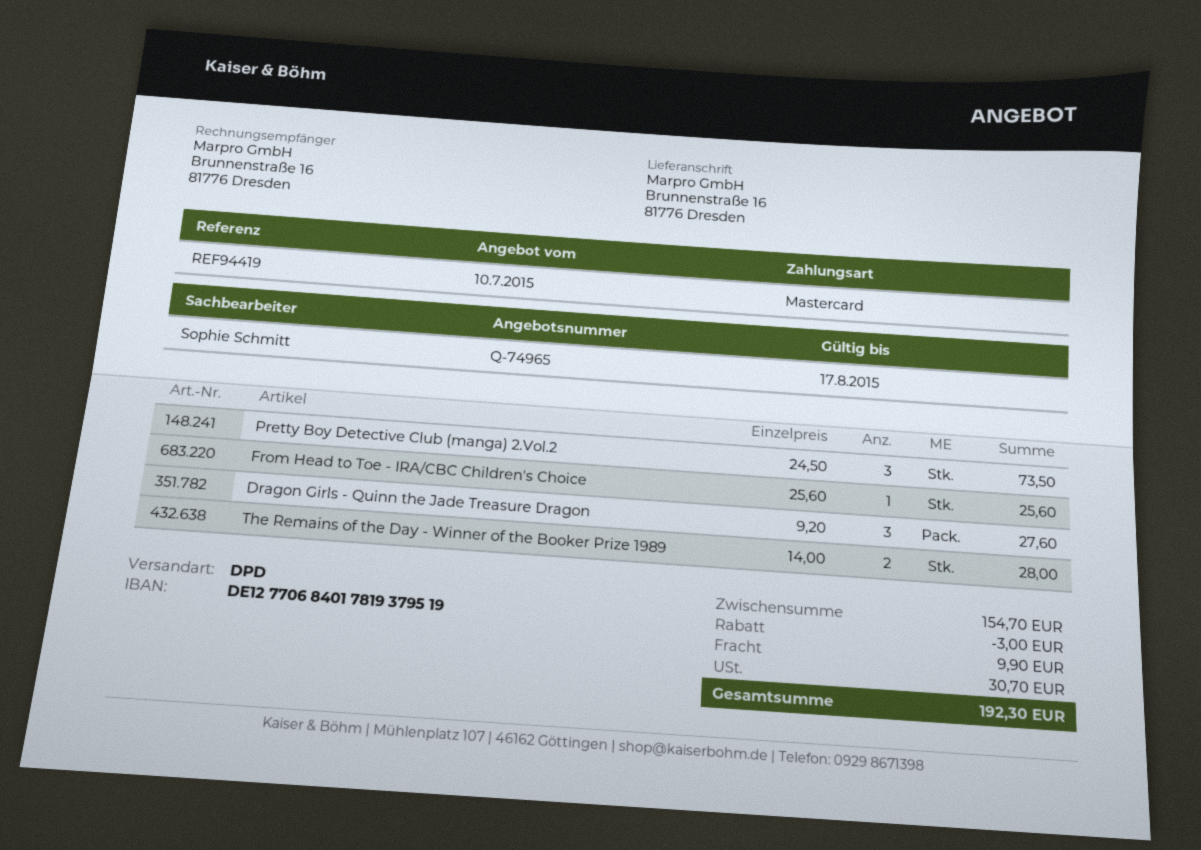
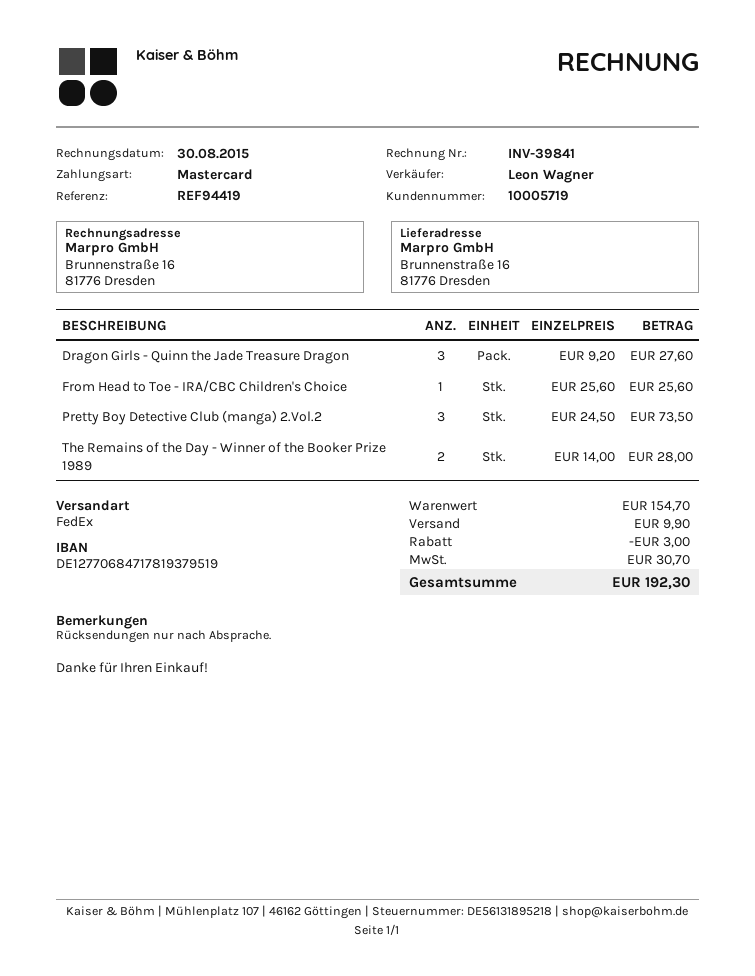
sales rep: Sophie Schmitt -> Leon Wagner
bank account: DE12770684017819379519 -> DE12770684717819379519
shipping method: DPD -> FedEx

